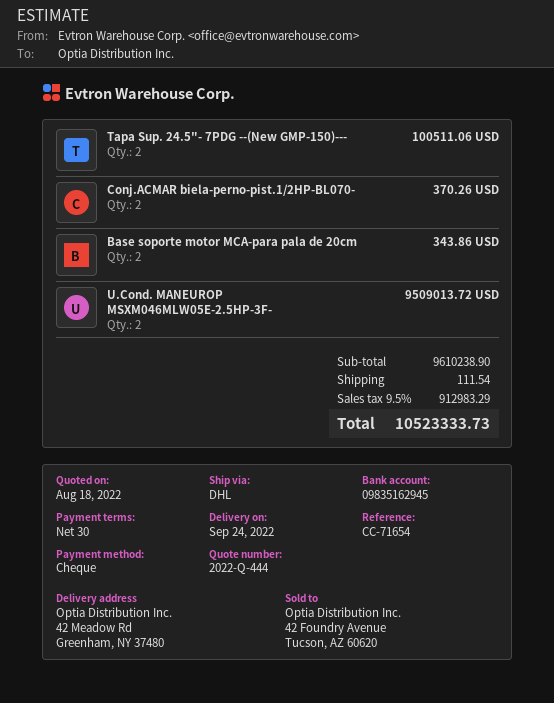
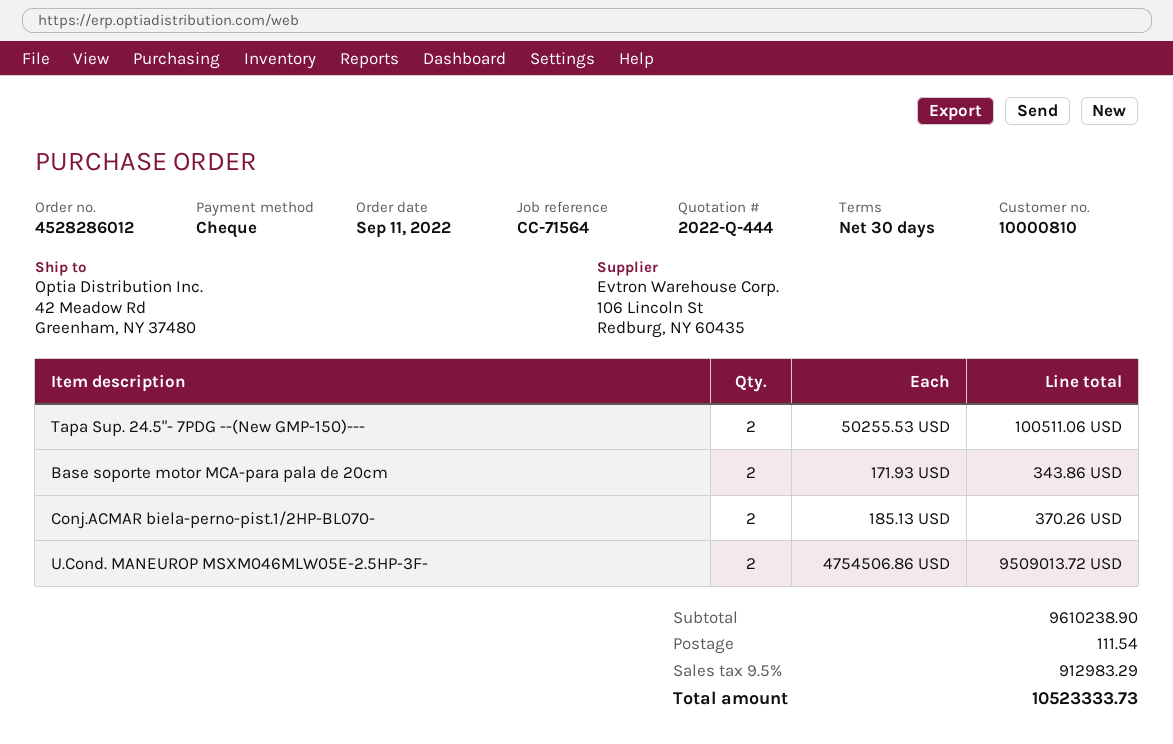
reference: CC-71654 -> CC-71564

